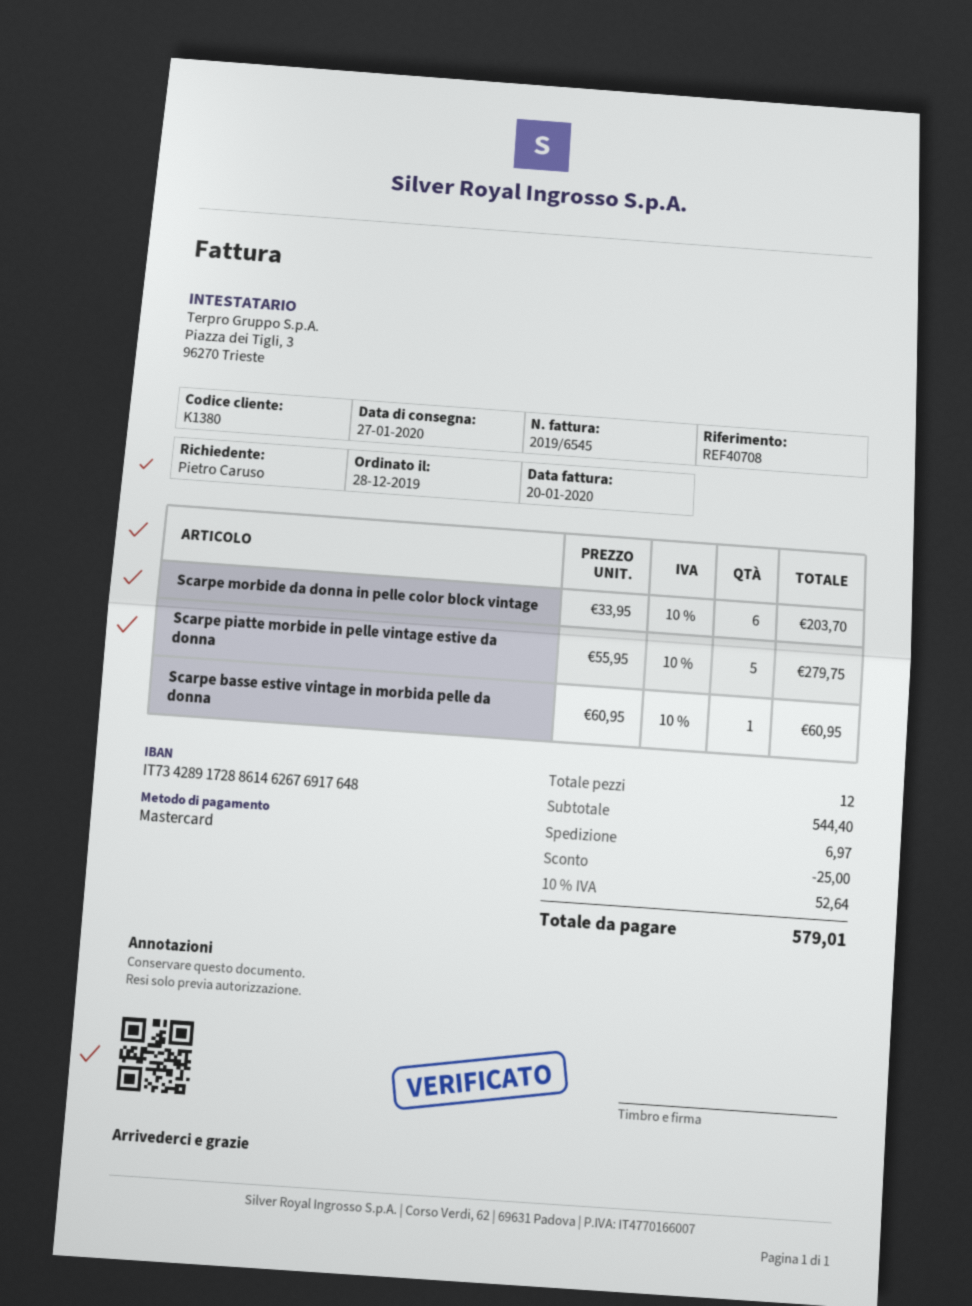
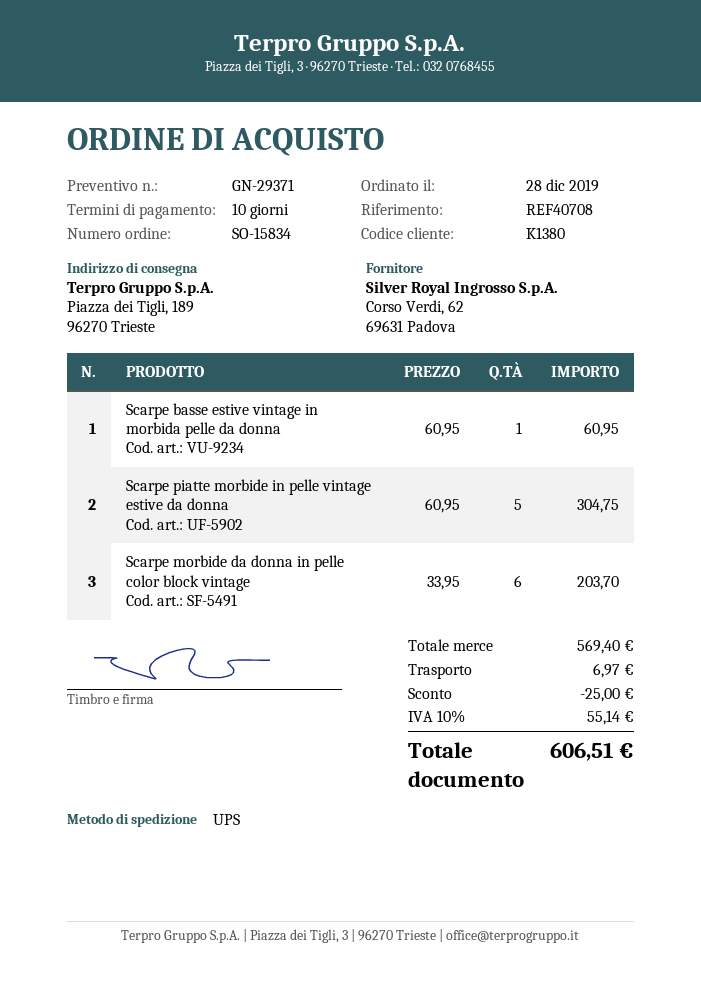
Scarpe piatte morbide in pelle vintage estive da donna: 5 x 55.95 = 279.75 -> 5 x 60.95 = 304.75
subtotal: 544.40 -> 569.40
tax: 10% = 52.64 -> 10% = 55.14
total: 579.01 -> 606.51

